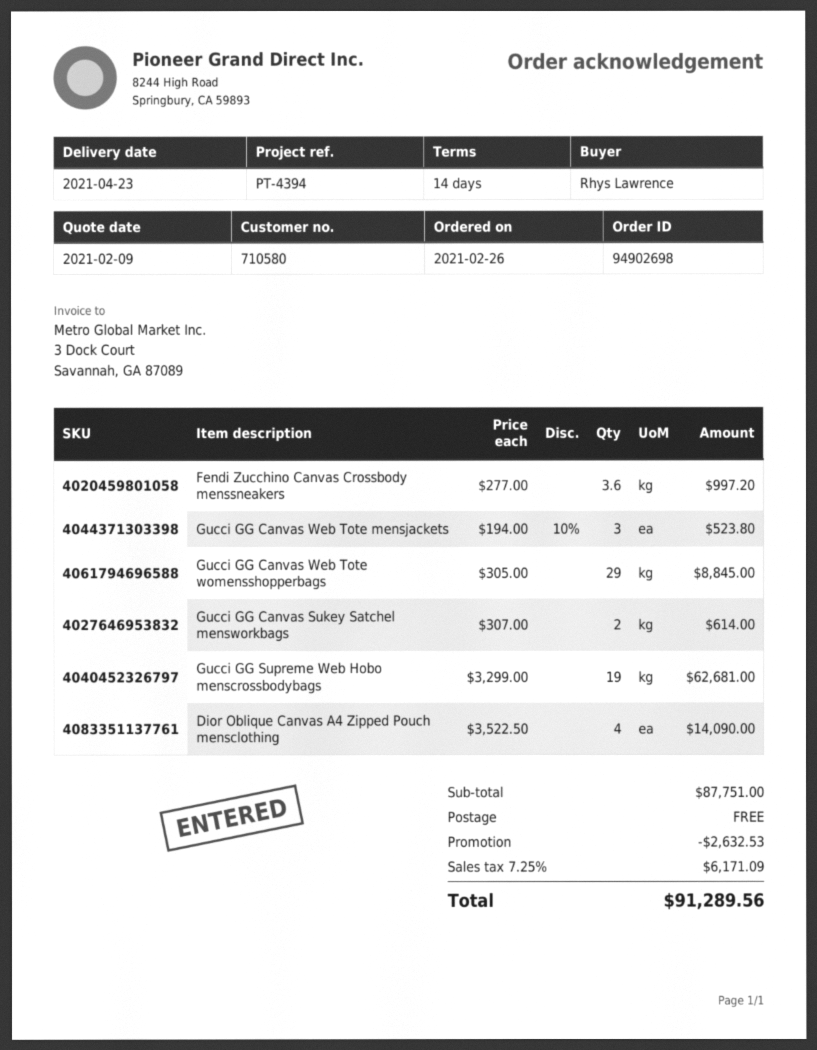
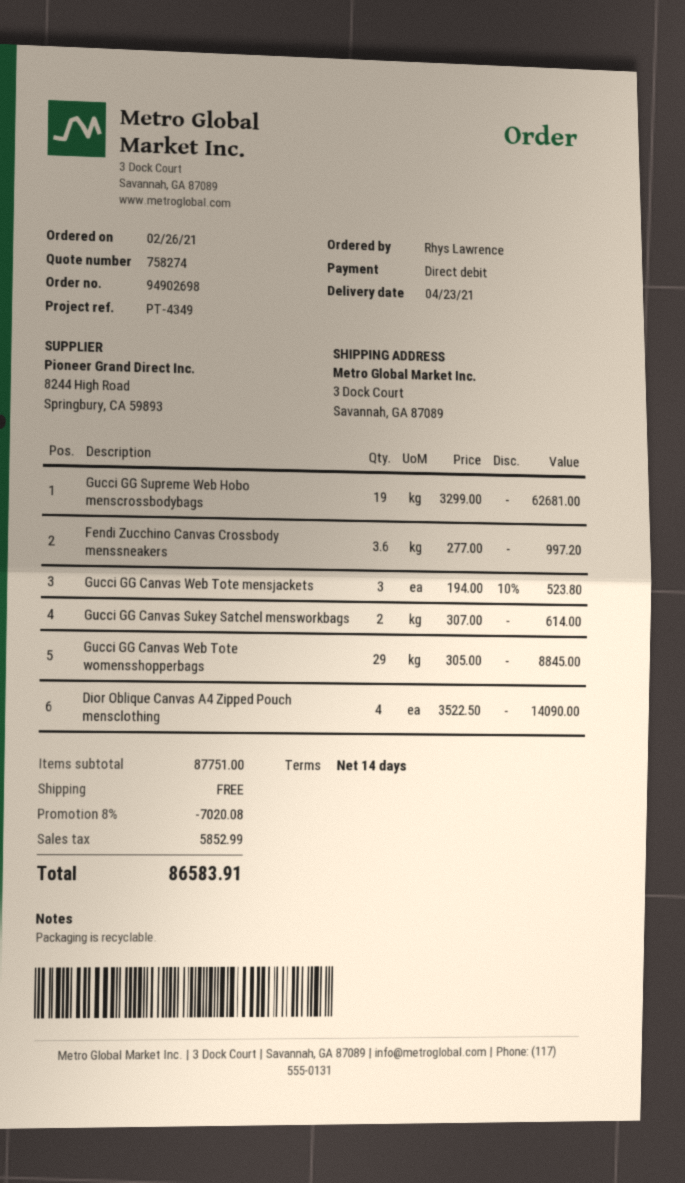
reference: PT-4394 -> PT-4349
discount: 2632.53 -> 7020.08
tax: 6171.09 -> 5852.99
total: 91289.56 -> 86583.91

